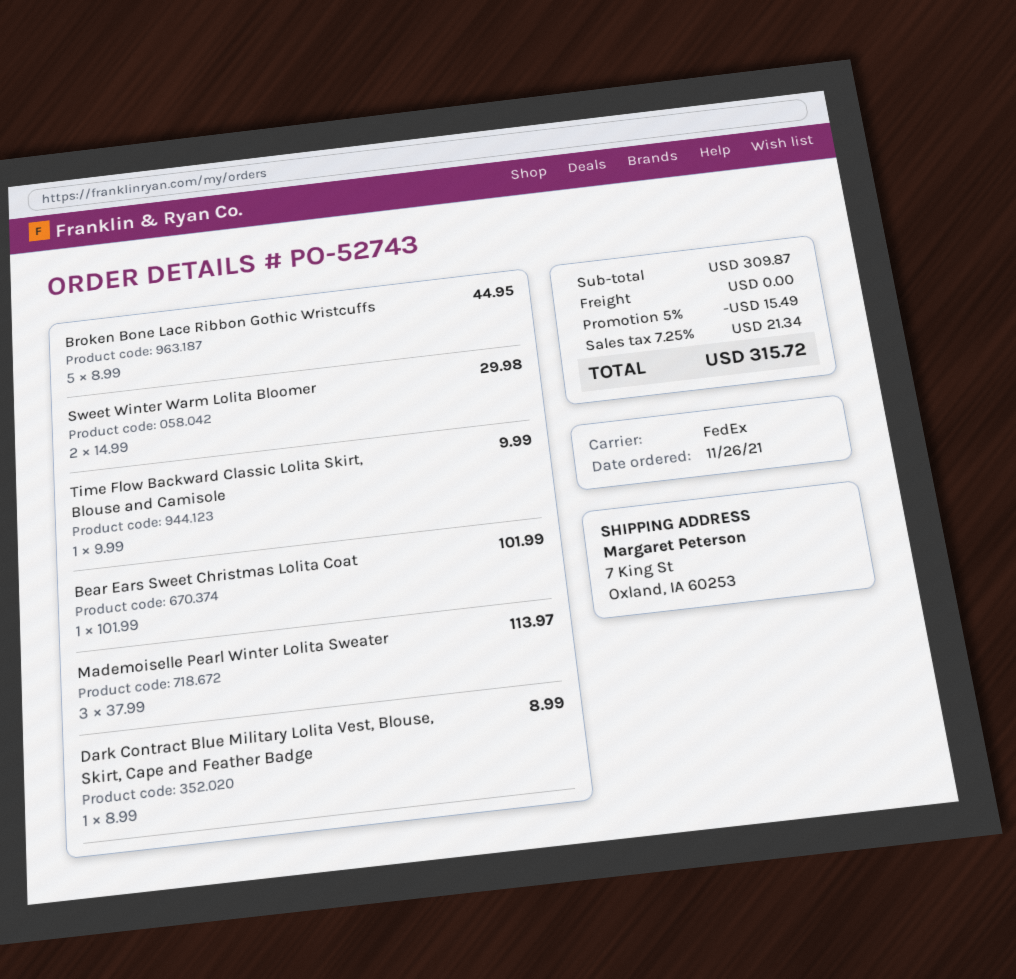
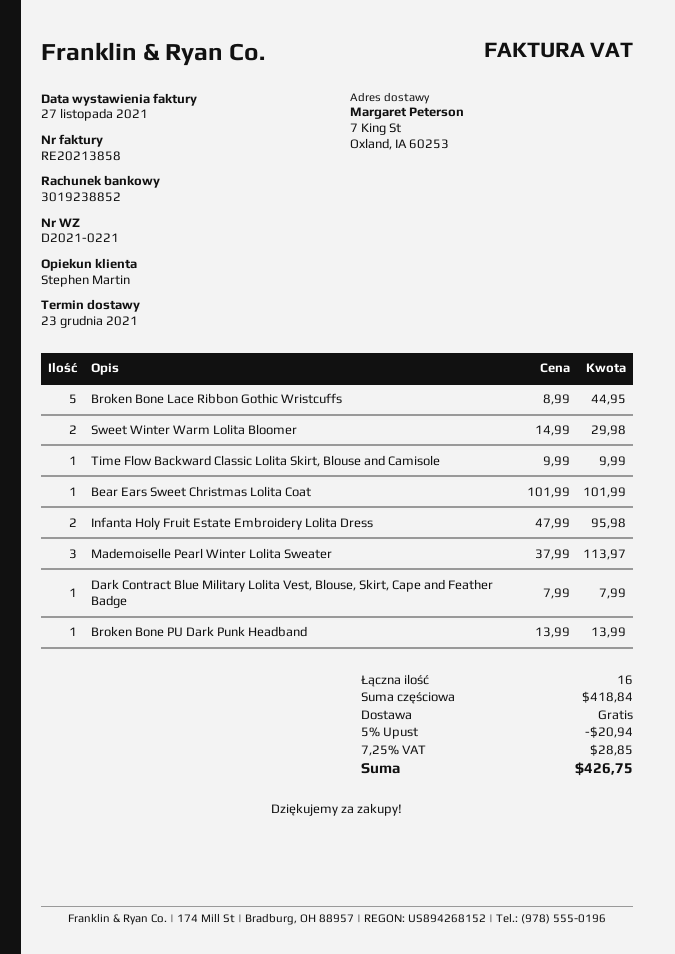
Dark Contract Blue Military Lolita Vest, Blouse, Skirt, Cape and Feather Badge: 1 x 8.99 = 8.99 -> 1 x 7.99 = 7.99
Infanta Holy Fruit Estate Embroidery Lolita Dress: none -> 2 x 47.99 = 95.98
Broken Bone PU Dark Punk Headband: none -> 1 x 13.99 = 13.99
subtotal: 309.87 -> 418.84
discount: 5% = 15.49 -> 5% = 20.94
tax: 7.25% = 21.34 -> 7.25% = 28.85
total: 315.72 -> 426.75

